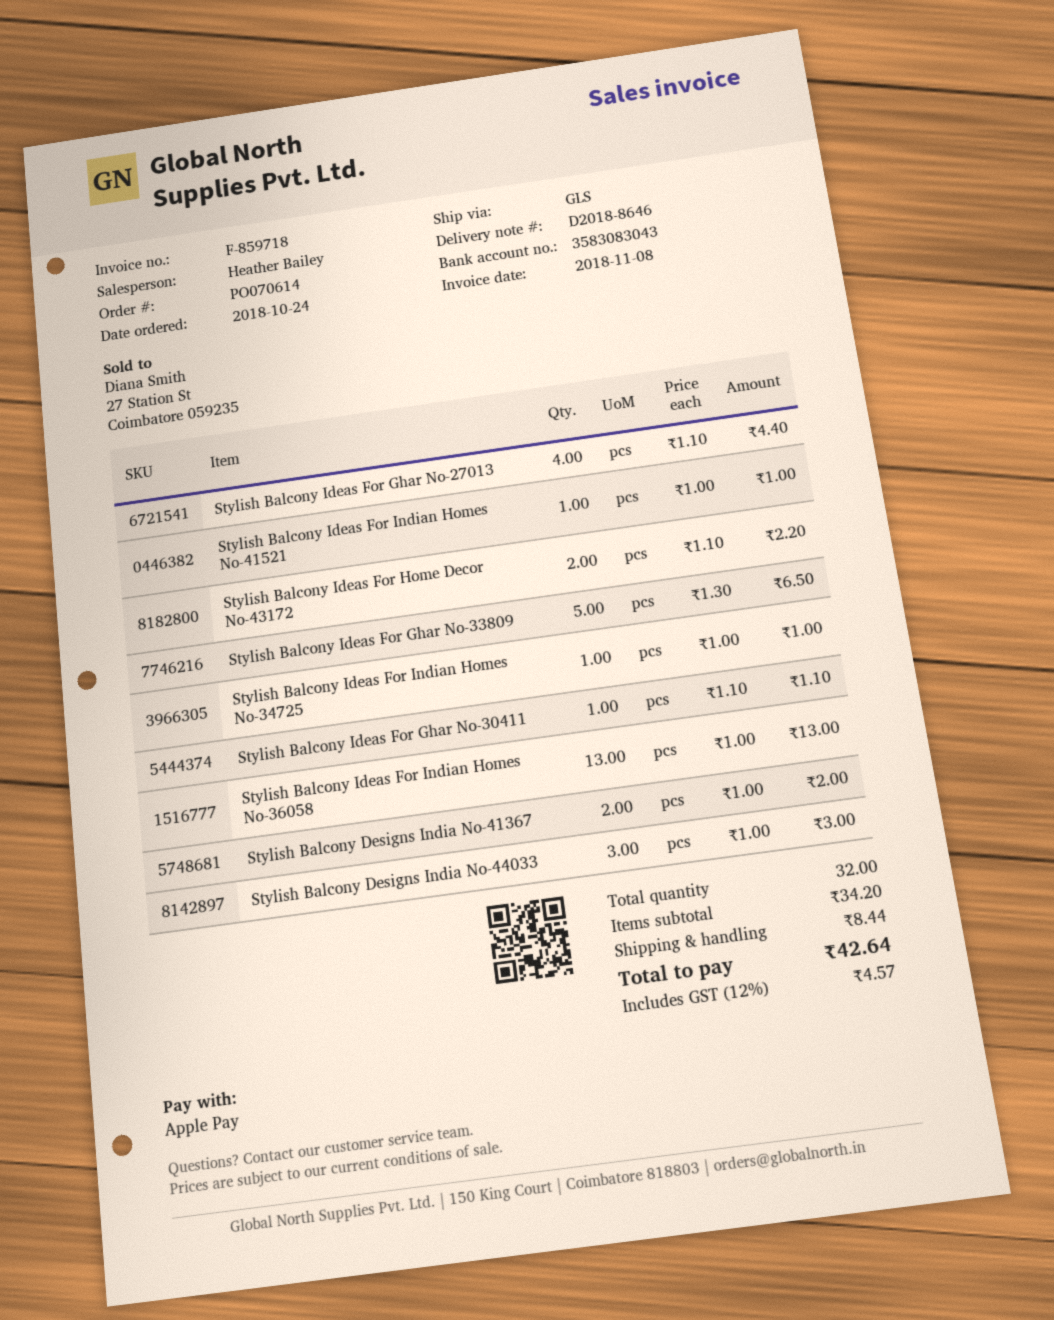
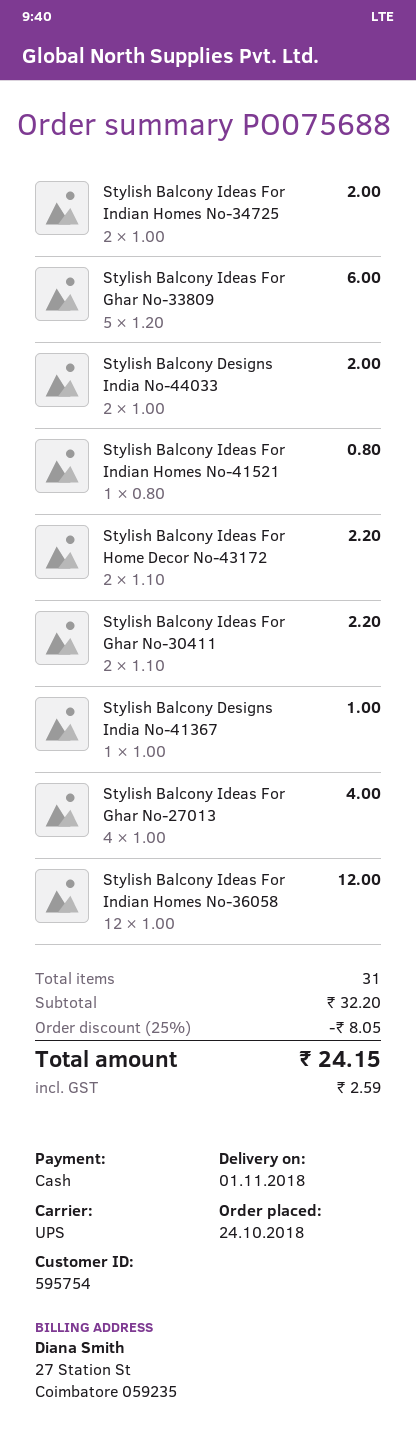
order number: PO070614 -> PO075688
payment method: Apple Pay -> cash
shipping method: GLS -> UPS
Stylish Balcony Ideas For Ghar No-27013: 4 x 1.10 = 4.40 -> 4 x 1.00 = 4.00
Stylish Balcony Ideas For Indian Homes No-41521: 1 x 1.00 = 1.00 -> 1 x 0.80 = 0.80
Stylish Balcony Ideas For Ghar No-33809: 5 x 1.30 = 6.50 -> 5 x 1.20 = 6.00
Stylish Balcony Ideas For Indian Homes No-34725: 1 x 1.00 = 1.00 -> 2 x 1.00 = 2.00
Stylish Balcony Ideas For Ghar No-30411: 1 x 1.10 = 1.10 -> 2 x 1.10 = 2.20
Stylish Balcony Ideas For Indian Homes No-36058: 13 x 1.00 = 13.00 -> 12 x 1.00 = 12.00
Stylish Balcony Designs India No-41367: 2 x 1.00 = 2.00 -> 1 x 1.00 = 1.00
Stylish Balcony Designs India No-44033: 3 x 1.00 = 3.00 -> 2 x 1.00 = 2.00
total quantity: 32 -> 31
subtotal: 34.20 -> 32.20
discount: none -> 25% = 8.05
shipping: 8.44 -> none
tax: 4.57 -> 2.59
total: 42.64 -> 24.15

